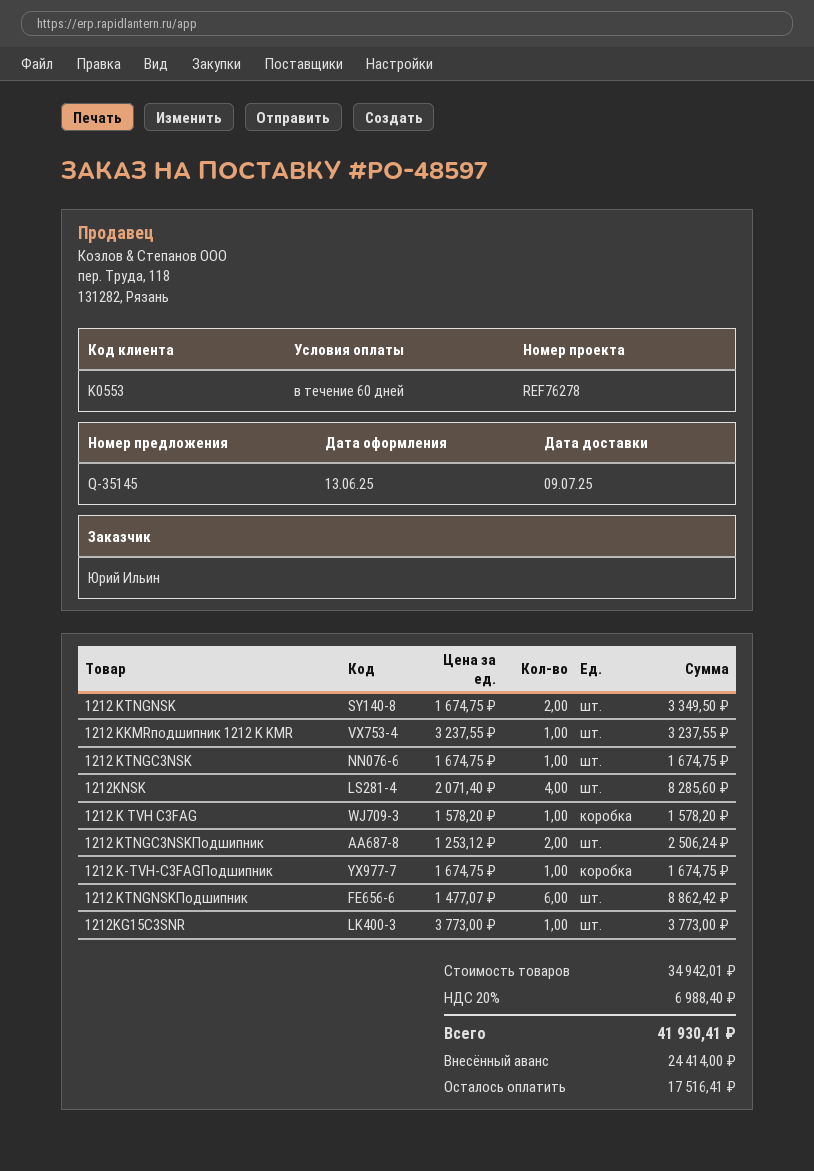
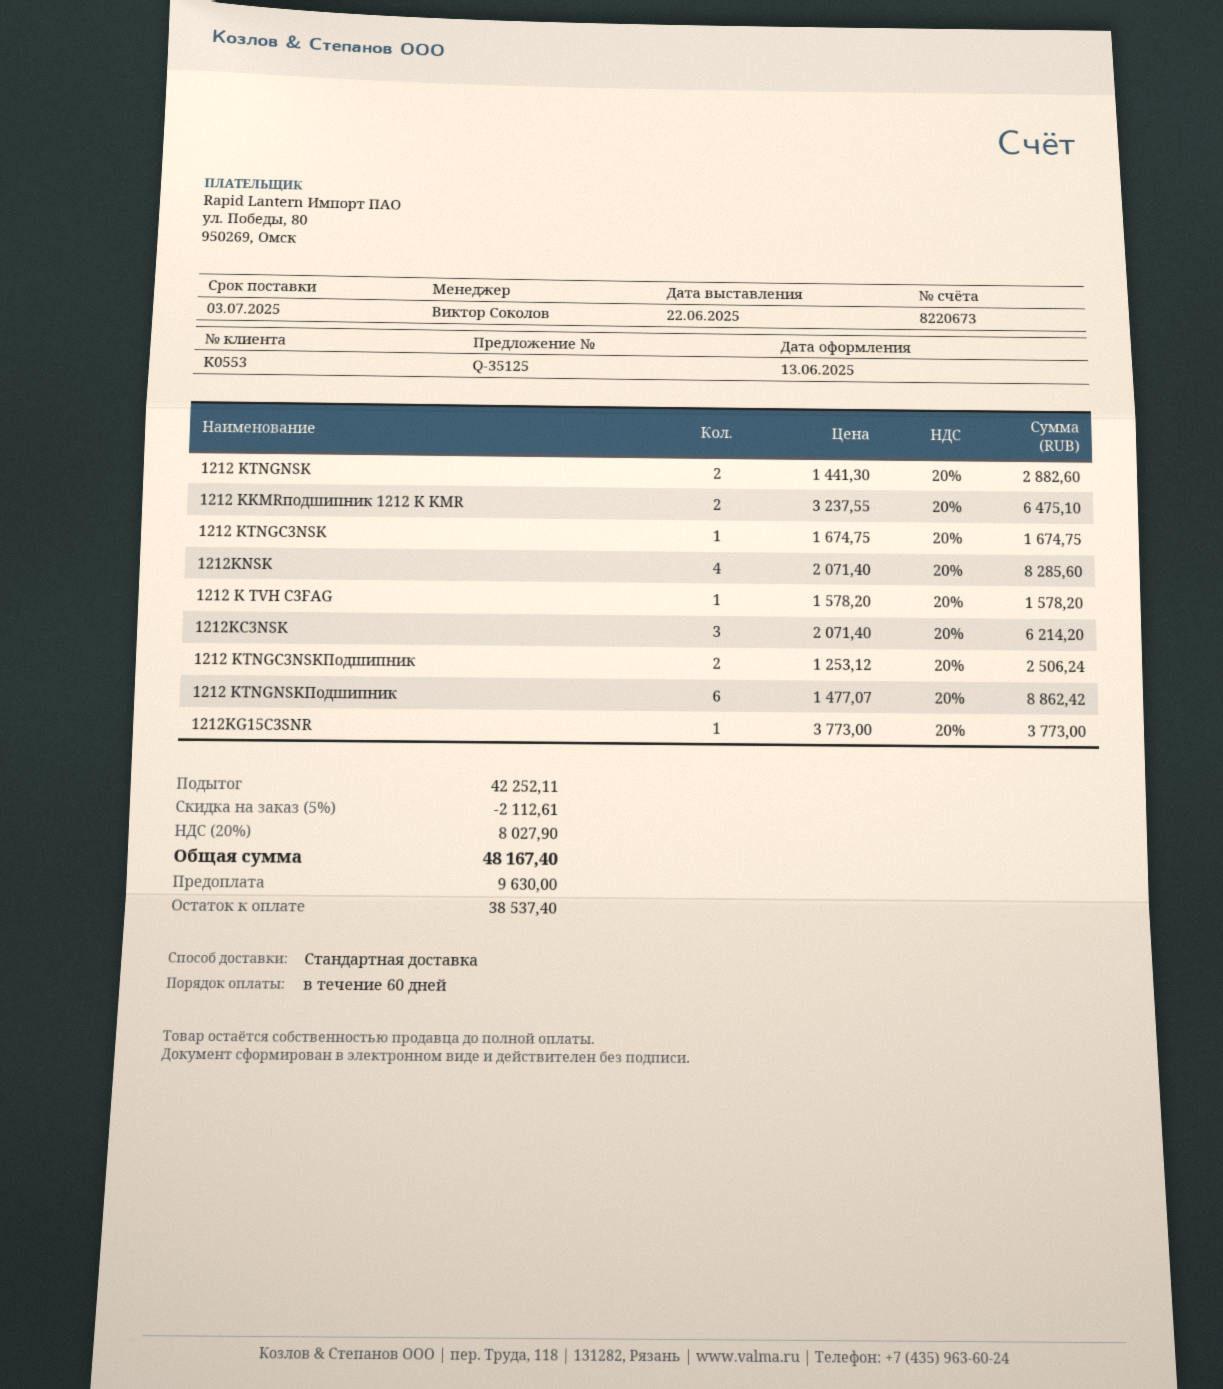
quote number: Q-35145 -> Q-35125
delivery date: 2025-07-09 -> 2025-07-03
1212 KTNGNSK: 2 x 1674.75 = 3349.50 -> 2 x 1441.30 = 2882.60
1212 KKMRподшипник 1212 K KMR: 1 x 3237.55 = 3237.55 -> 2 x 3237.55 = 6475.10
1212 K-TVH-C3FAGПодшипник: 1 x 1674.75 = 1674.75 -> none
1212KC3NSK: none -> 3 x 2071.40 = 6214.20
subtotal: 34942.01 -> 42252.11
discount: none -> 5% = 2112.61
tax: 20% = 6988.40 -> 20% = 8027.90
total: 41930.41 -> 48167.40
deposit: 24414.00 -> 9630.00
balance: 17516.41 -> 38537.40

